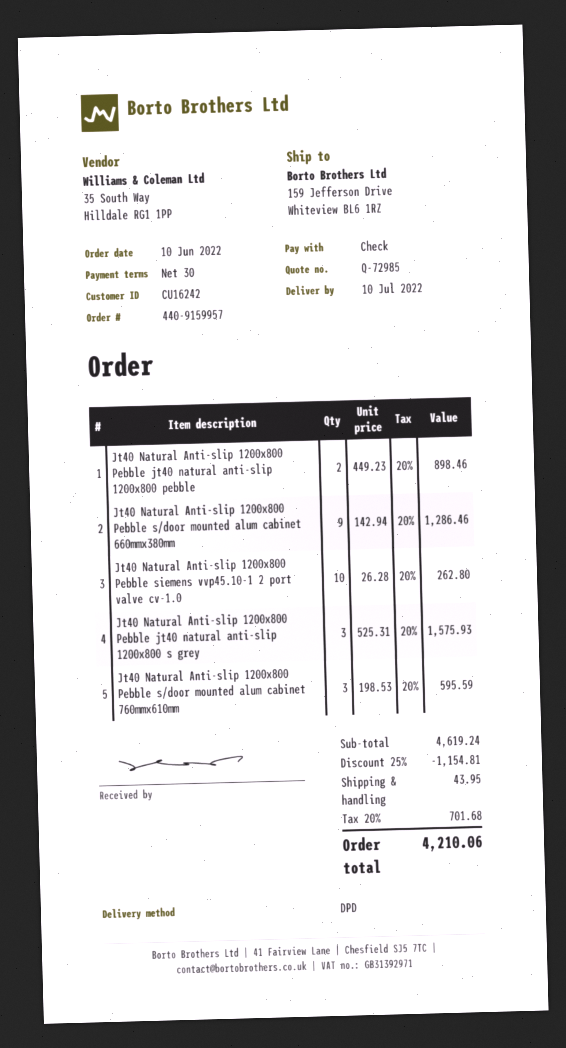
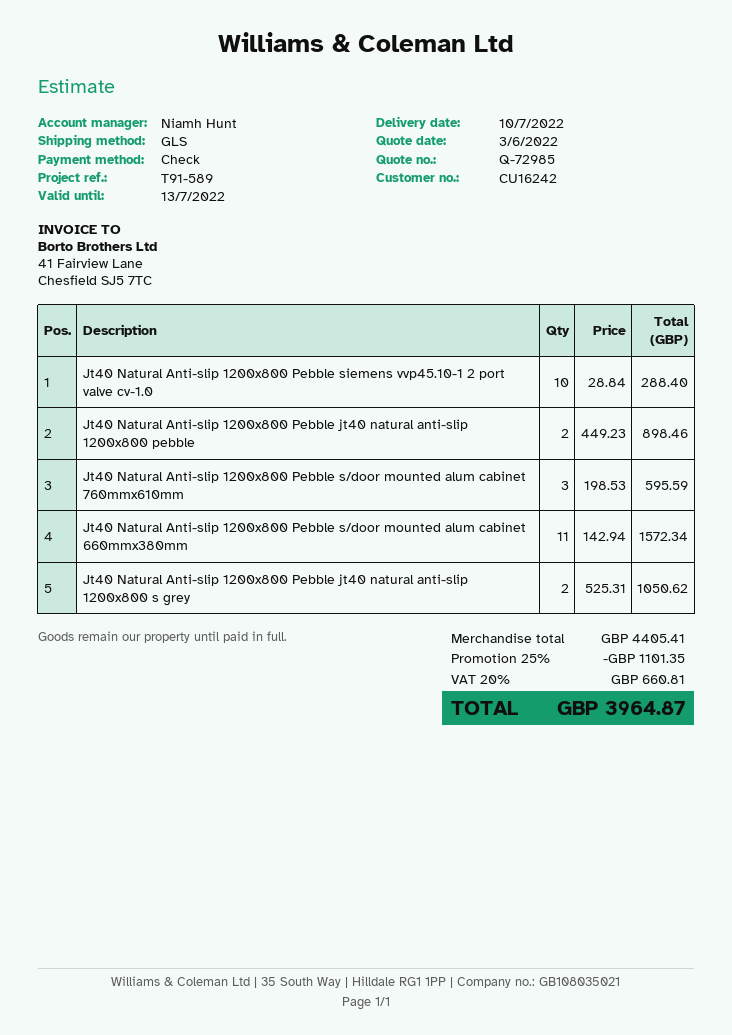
shipping method: DPD -> GLS
Jt40 Natural Anti-slip 1200x800 Pebble s/door mounted alum cabinet 660mmx380mm: 9 x 142.94 = 1286.46 -> 11 x 142.94 = 1572.34
Jt40 Natural Anti-slip 1200x800 Pebble siemens vvp45.10-1 2 port valve cv-1.0: 10 x 26.28 = 262.80 -> 10 x 28.84 = 288.40
Jt40 Natural Anti-slip 1200x800 Pebble jt40 natural anti-slip 1200x800 s grey: 3 x 525.31 = 1575.93 -> 2 x 525.31 = 1050.62
subtotal: 4619.24 -> 4405.41
discount: 25% = 1154.81 -> 25% = 1101.35
shipping: 43.95 -> none
tax: 20% = 701.68 -> 20% = 660.81
total: 4210.06 -> 3964.87

